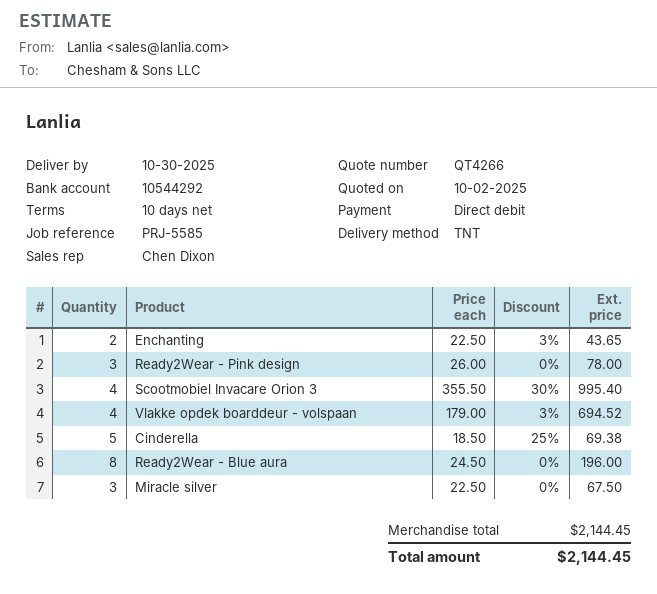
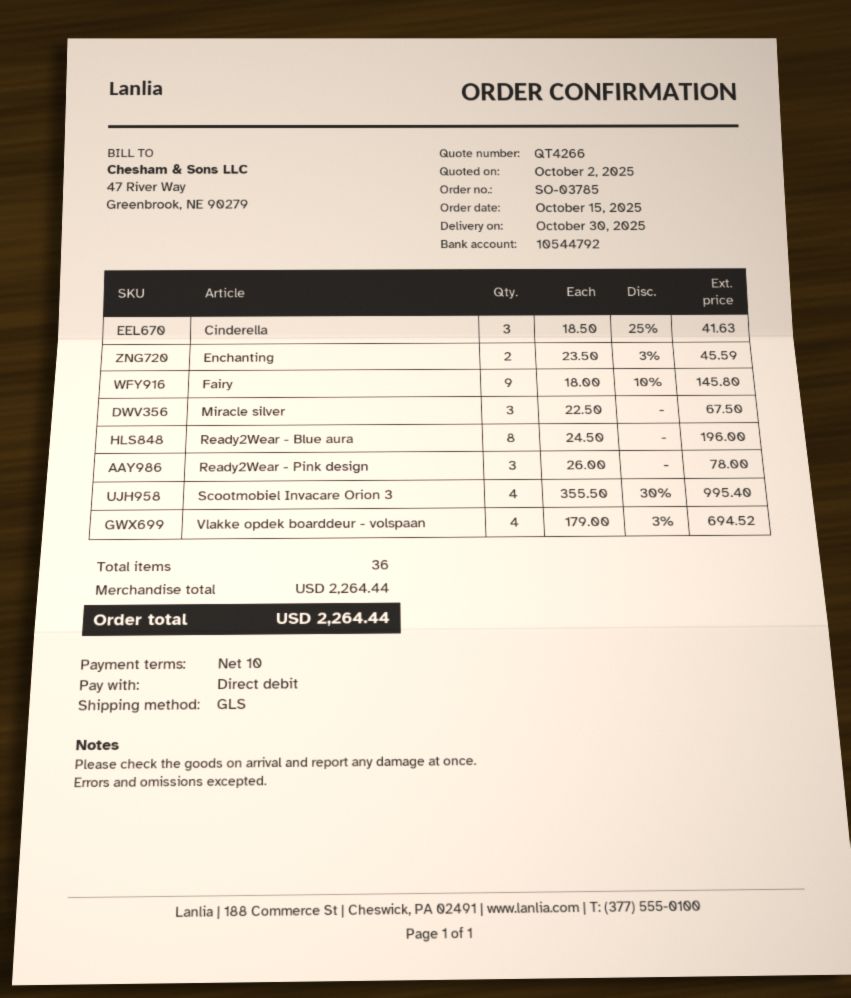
bank account: 10544292 -> 10544792
shipping method: TNT -> GLS
Enchanting: 2 x 22.50 - 3% = 43.65 -> 2 x 23.50 - 3% = 45.59
Cinderella: 5 x 18.50 - 25% = 69.38 -> 3 x 18.50 - 25% = 41.63
Fairy: none -> 9 x 18.00 - 10% = 145.80
subtotal: 2144.45 -> 2264.44
total: 2144.45 -> 2264.44

